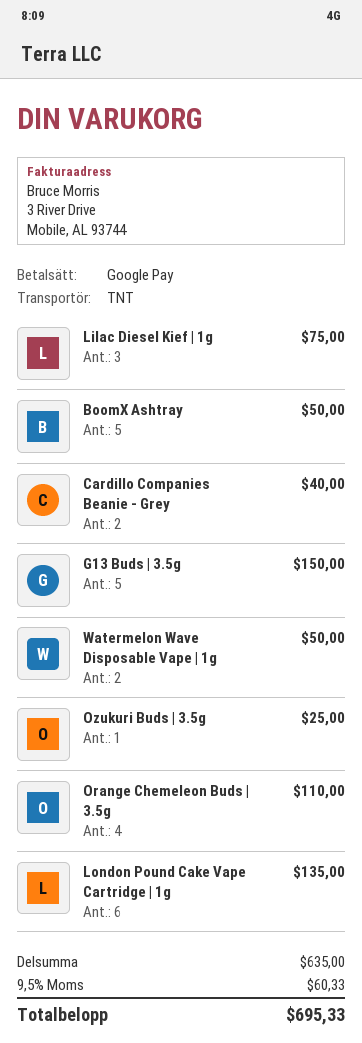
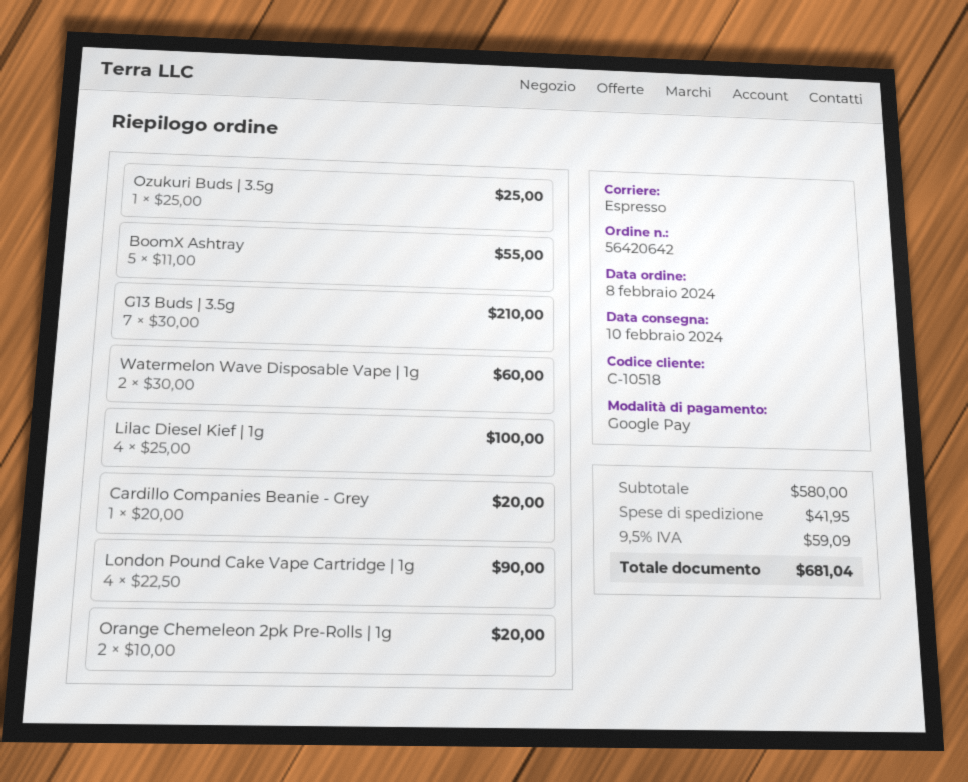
shipping method: TNT -> express
Lilac Diesel Kief | 1g: 3 for 75.00 -> 4 for 100.00
BoomX Ashtray: 5 for 50.00 -> 5 for 55.00
Cardillo Companies Beanie - Grey: 2 for 40.00 -> 1 for 20.00
G13 Buds | 3.5g: 5 for 150.00 -> 7 for 210.00
Watermelon Wave Disposable Vape | 1g: 2 for 50.00 -> 2 for 60.00
Orange Chemeleon Buds | 3.5g: 4 for 110.00 -> none
London Pound Cake Vape Cartridge | 1g: 6 for 135.00 -> 4 for 90.00
Orange Chemeleon 2pk Pre-Rolls | 1g: none -> 2 for 20.00
subtotal: 635.00 -> 580.00
shipping: none -> 41.95
tax: 9.5% = 60.33 -> 9.5% = 59.09
total: 695.33 -> 681.04

